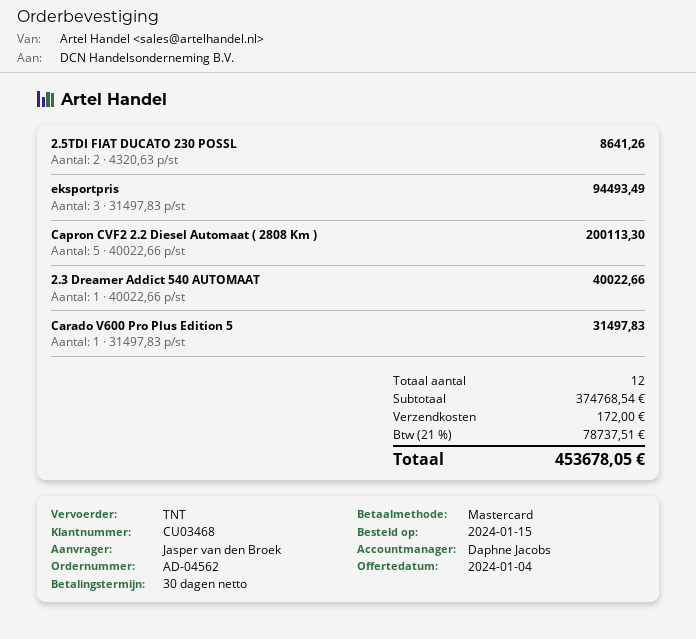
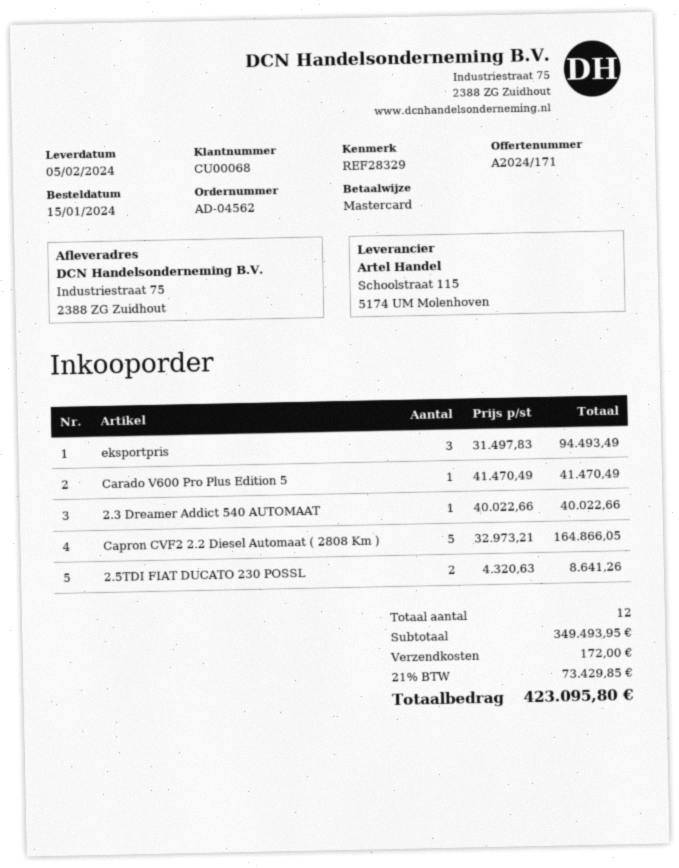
customer number: CU03468 -> CU00068
Capron CVF2 2.2 Diesel Automaat ( 2808 Km ): 5 x 40022.66 = 200113.30 -> 5 x 32973.21 = 164866.05
Carado V600 Pro Plus Edition 5: 1 x 31497.83 = 31497.83 -> 1 x 41470.49 = 41470.49
subtotal: 374768.54 -> 349493.95
tax: 21% = 78737.51 -> 21% = 73429.85
total: 453678.05 -> 423095.80

